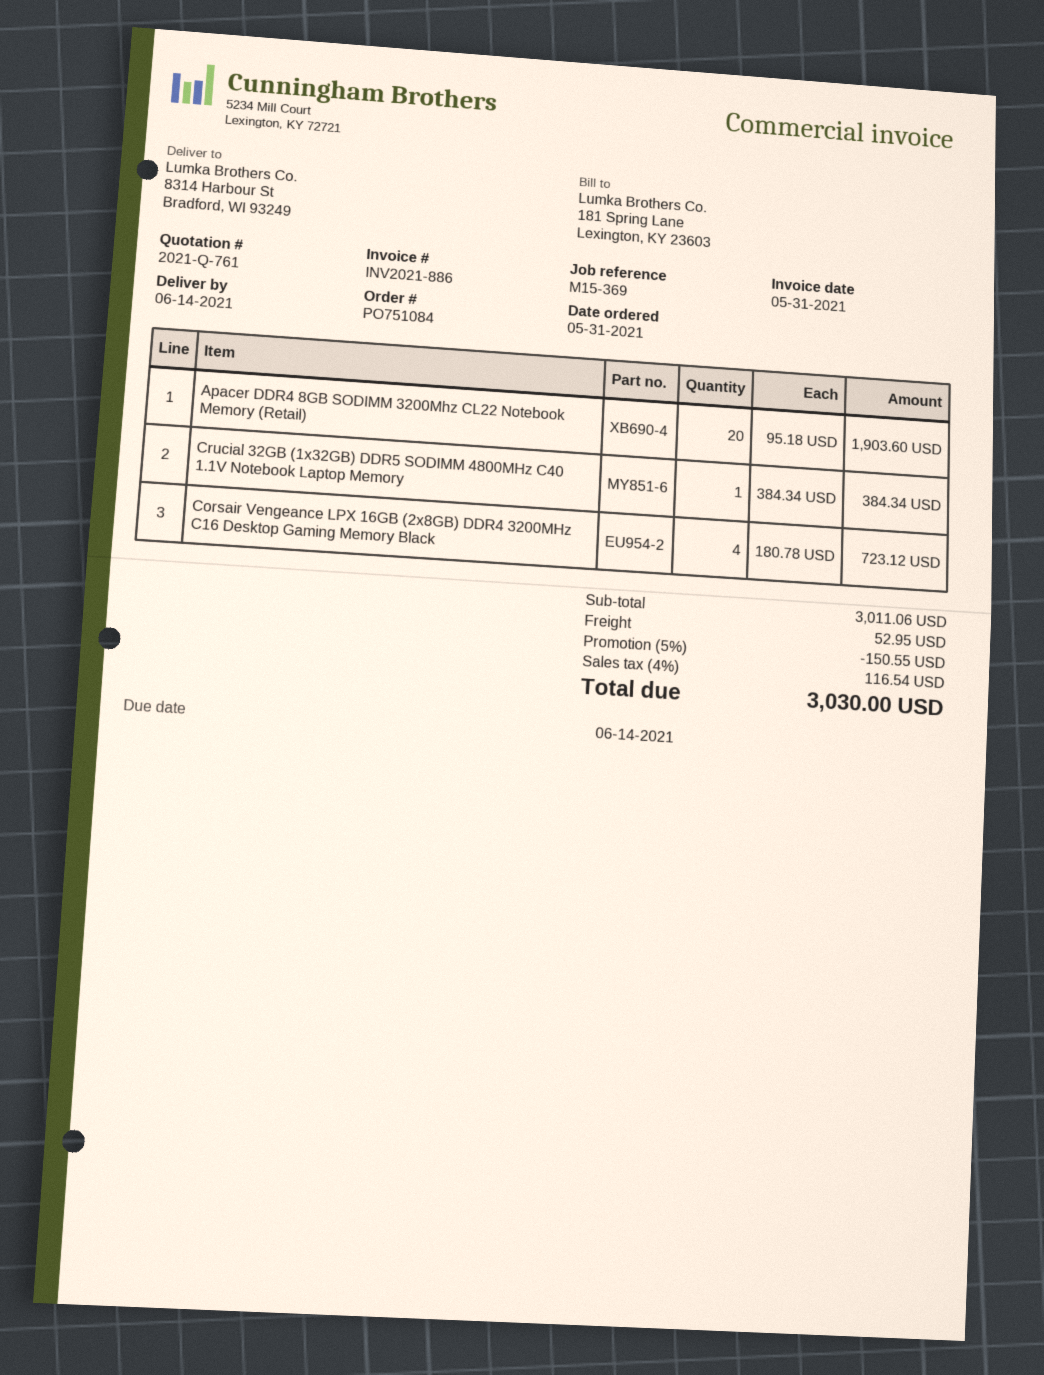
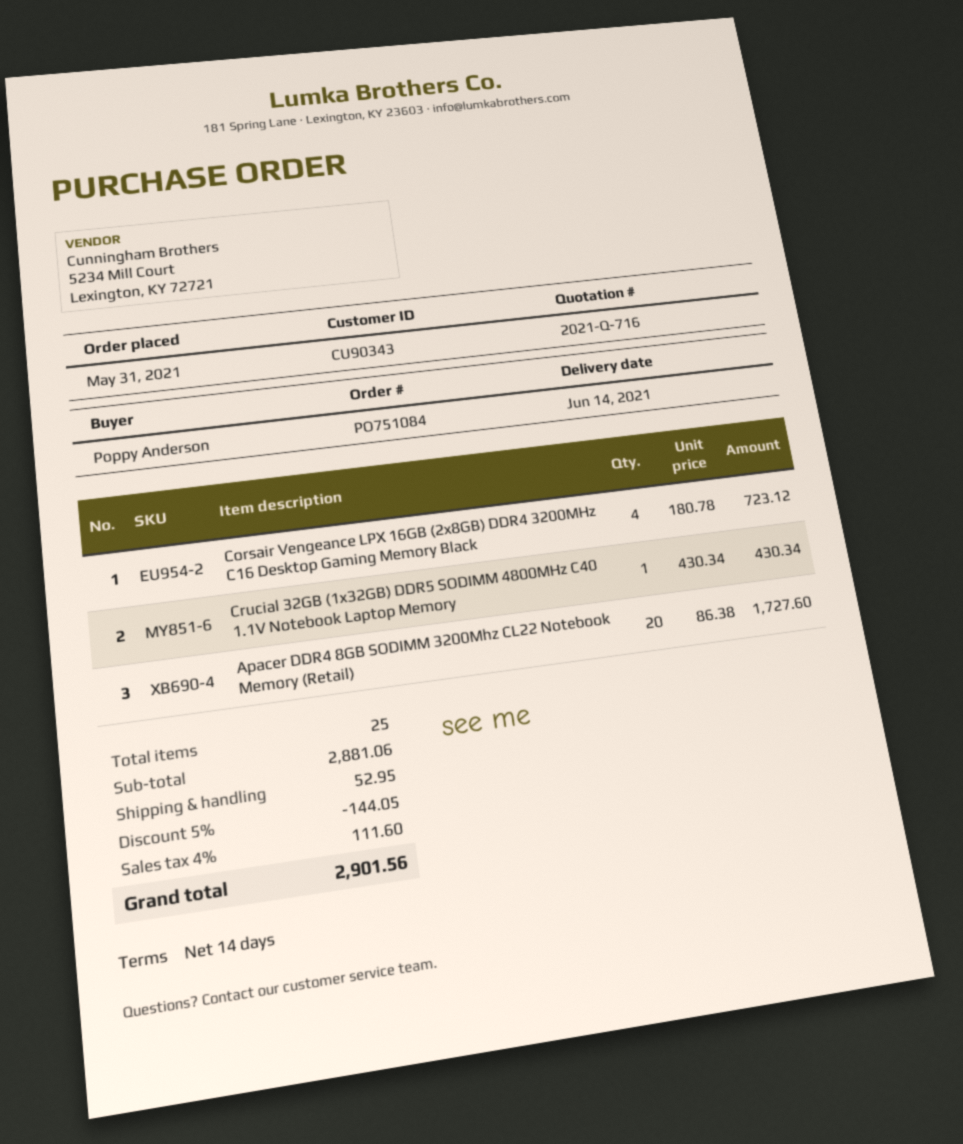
quote number: 2021-Q-761 -> 2021-Q-716
Apacer DDR4 8GB SODIMM 3200Mhz CL22 Notebook Memory (Retail): 20 x 95.18 = 1903.60 -> 20 x 86.38 = 1727.60
Crucial 32GB (1x32GB) DDR5 SODIMM 4800MHz C40 1.1V Notebook Laptop Memory: 1 x 384.34 = 384.34 -> 1 x 430.34 = 430.34
subtotal: 3011.06 -> 2881.06
discount: 5% = 150.55 -> 5% = 144.05
tax: 4% = 116.54 -> 4% = 111.60
total: 3030.00 -> 2901.56

